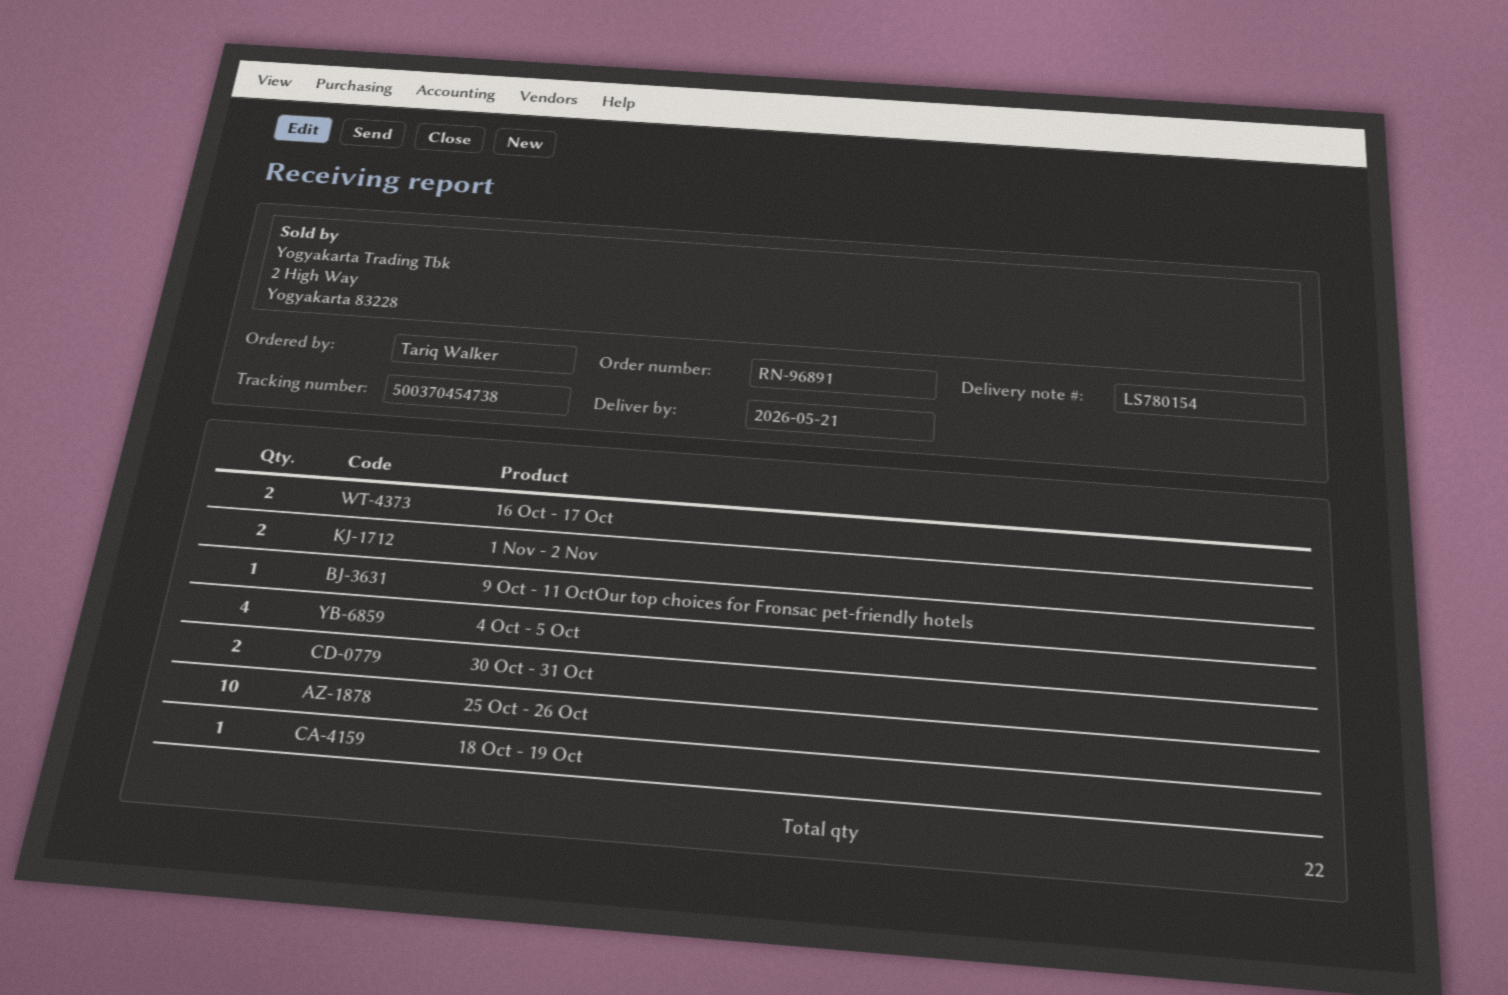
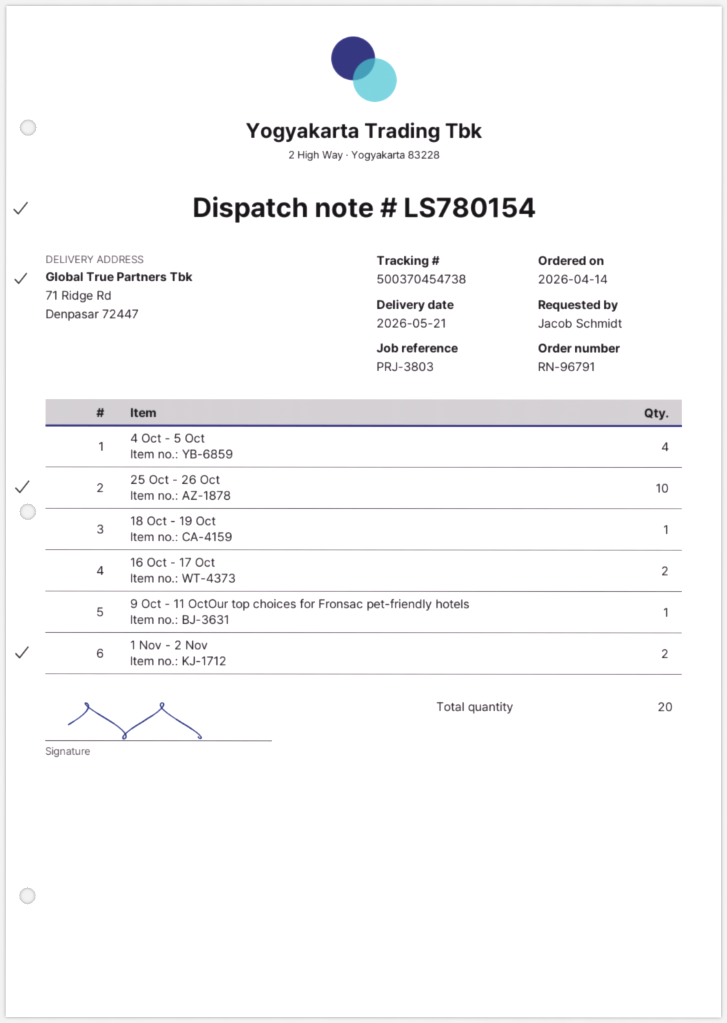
order number: RN-96891 -> RN-96791
ordered by: Tariq Walker -> Jacob Schmidt
30 Oct - 31 Oct: 2 -> none
total quantity: 22 -> 20

